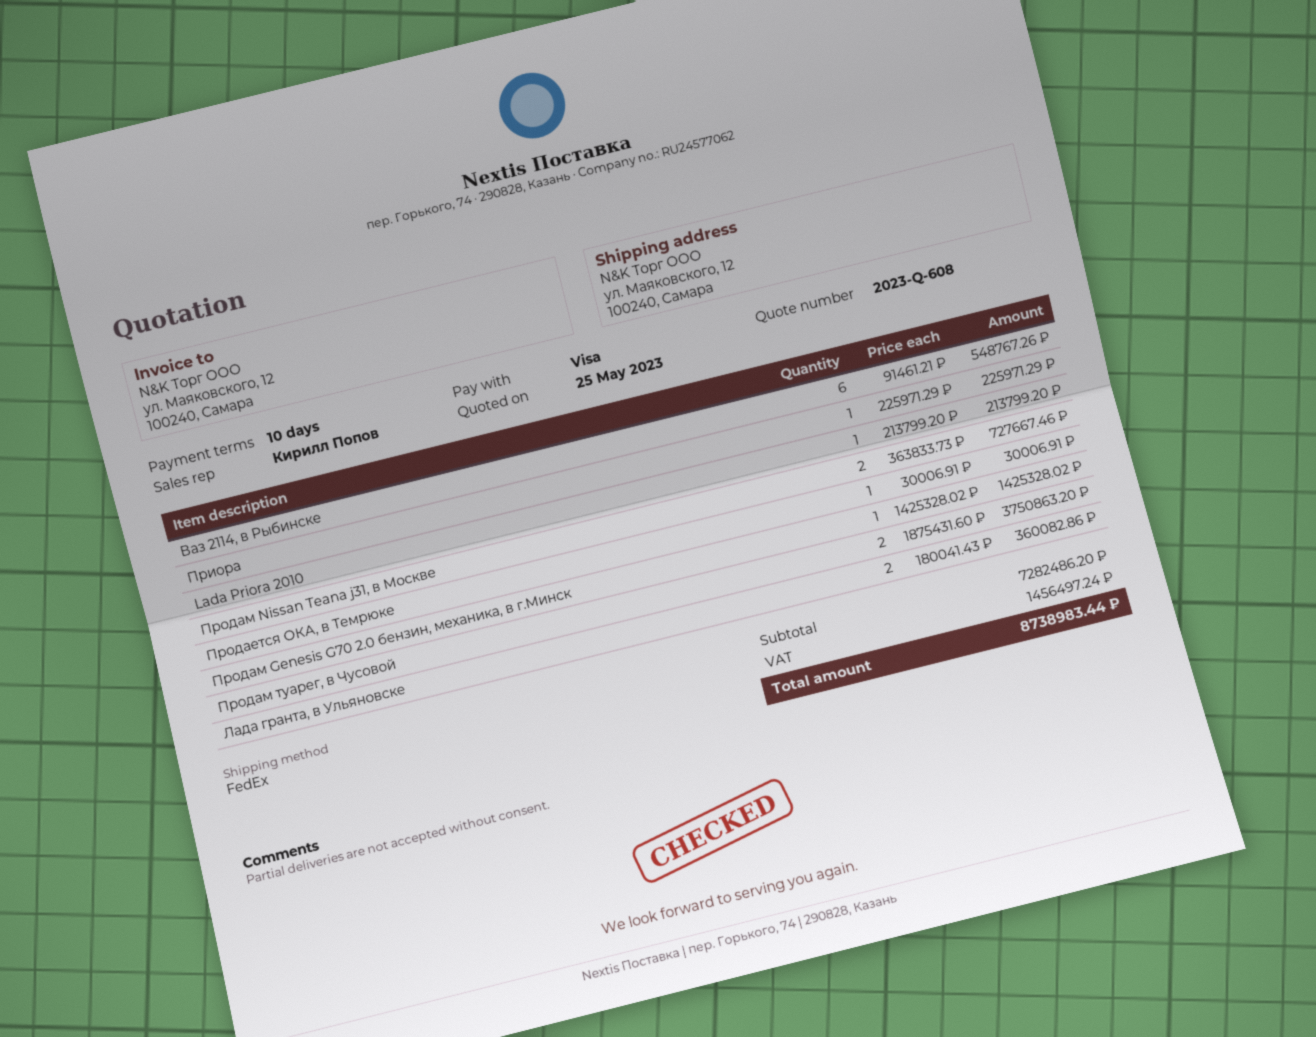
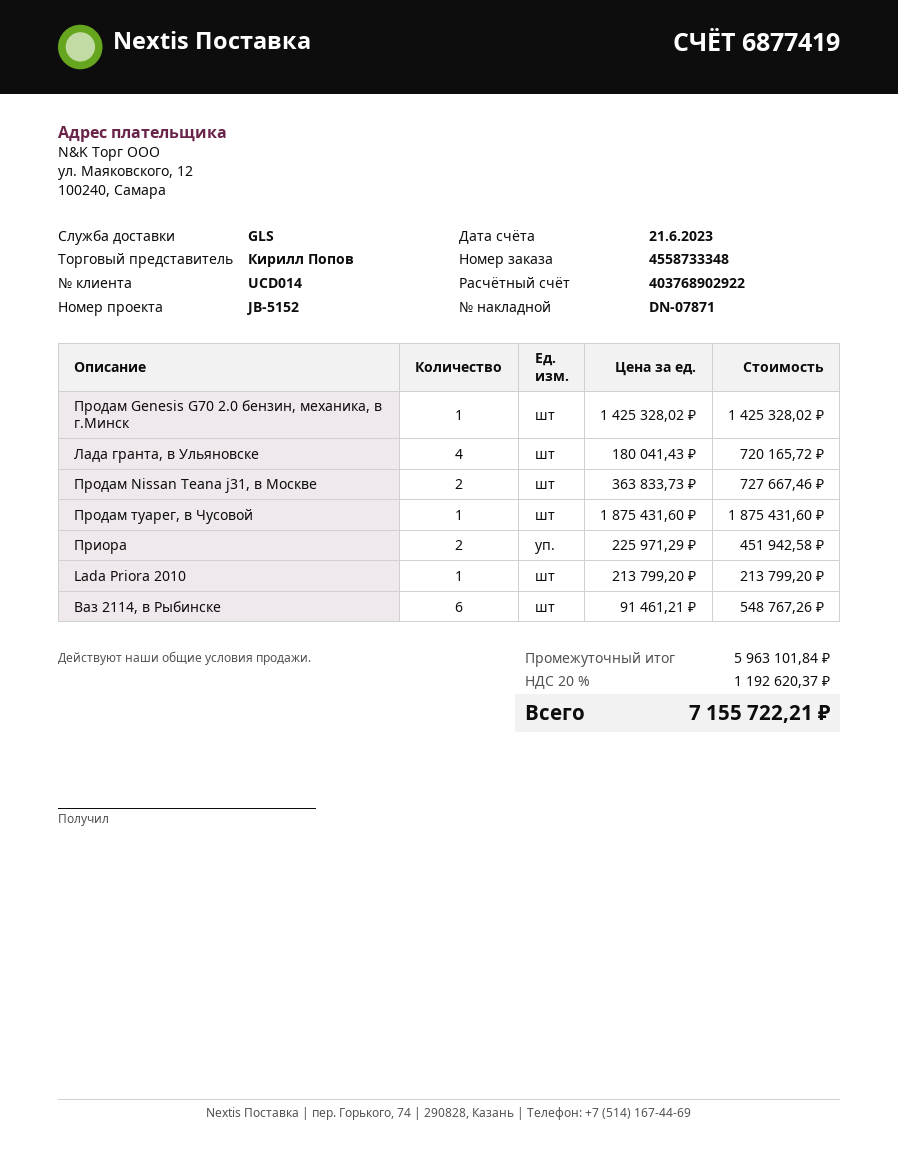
shipping method: FedEx -> GLS
Приора: 1 x 225971.29 = 225971.29 -> 2 x 225971.29 = 451942.58
Продается ОКА, в Темрюке: 1 x 30006.91 = 30006.91 -> none
Продам туарег, в Чусовой: 2 x 1875431.60 = 3750863.20 -> 1 x 1875431.60 = 1875431.60
Лада гранта, в Ульяновске: 2 x 180041.43 = 360082.86 -> 4 x 180041.43 = 720165.72
subtotal: 7282486.20 -> 5963101.84
tax: 1456497.24 -> 1192620.37
total: 8738983.44 -> 7155722.21

